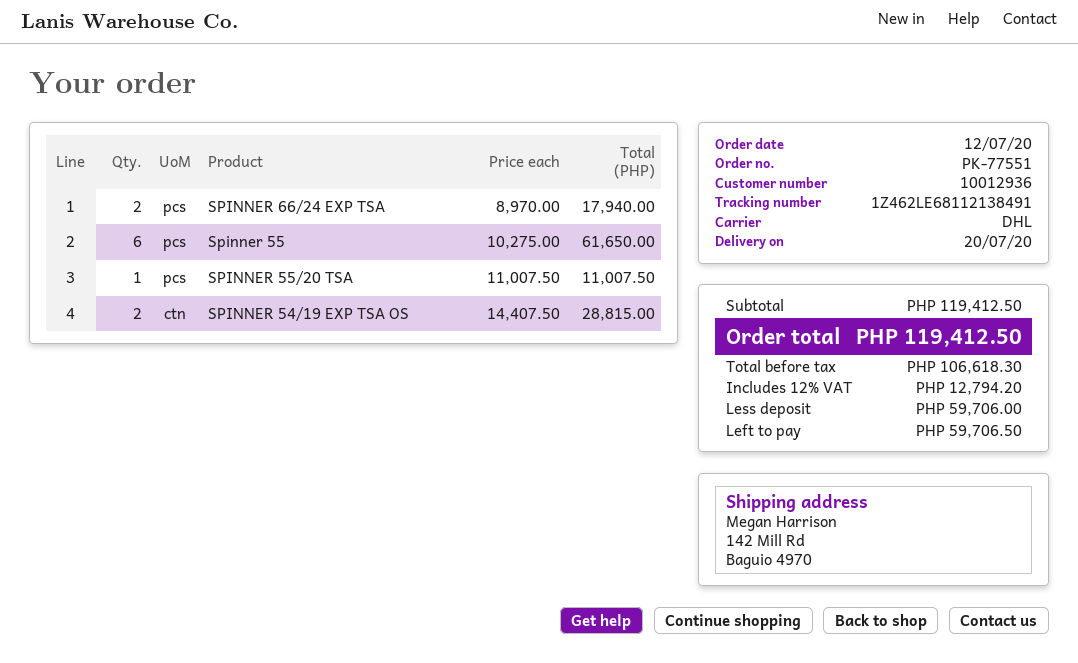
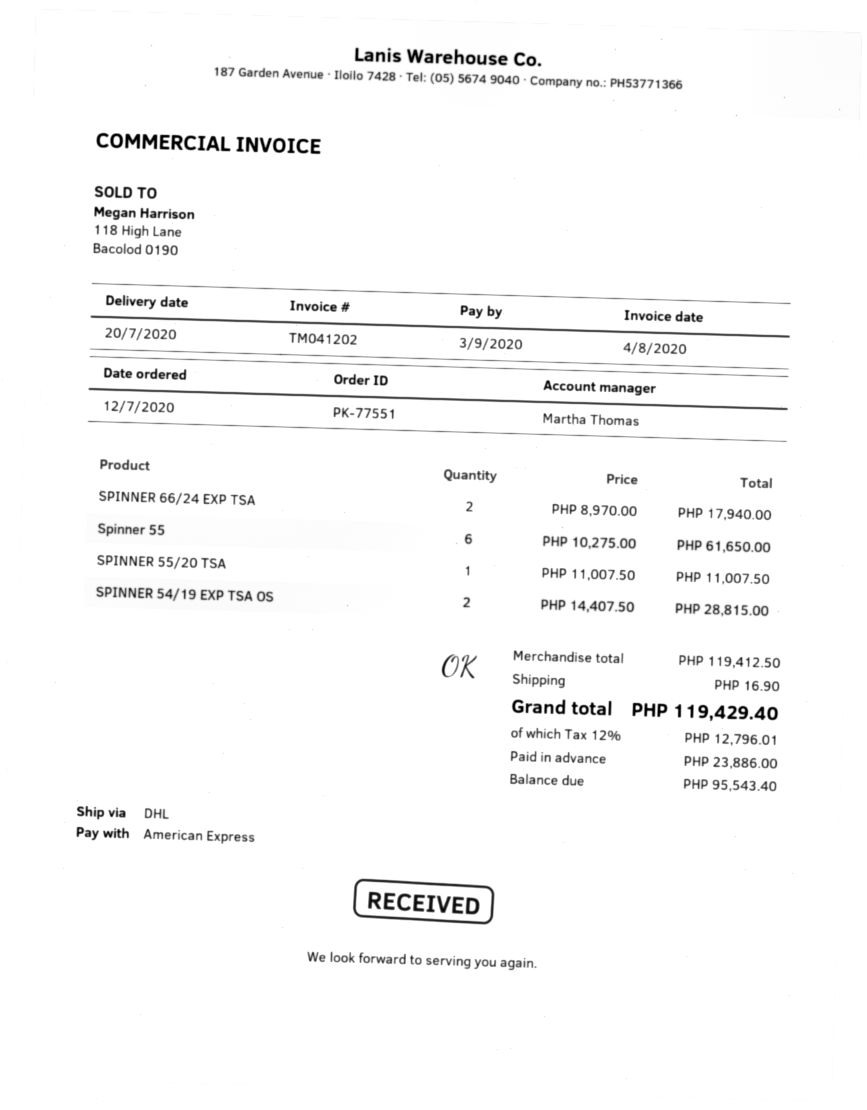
shipping: none -> 16.90
tax: 12% = 12794.20 -> 12% = 12796.01
total: 119412.50 -> 119429.40
deposit: 59706.00 -> 23886.00
balance: 59706.50 -> 95543.40

